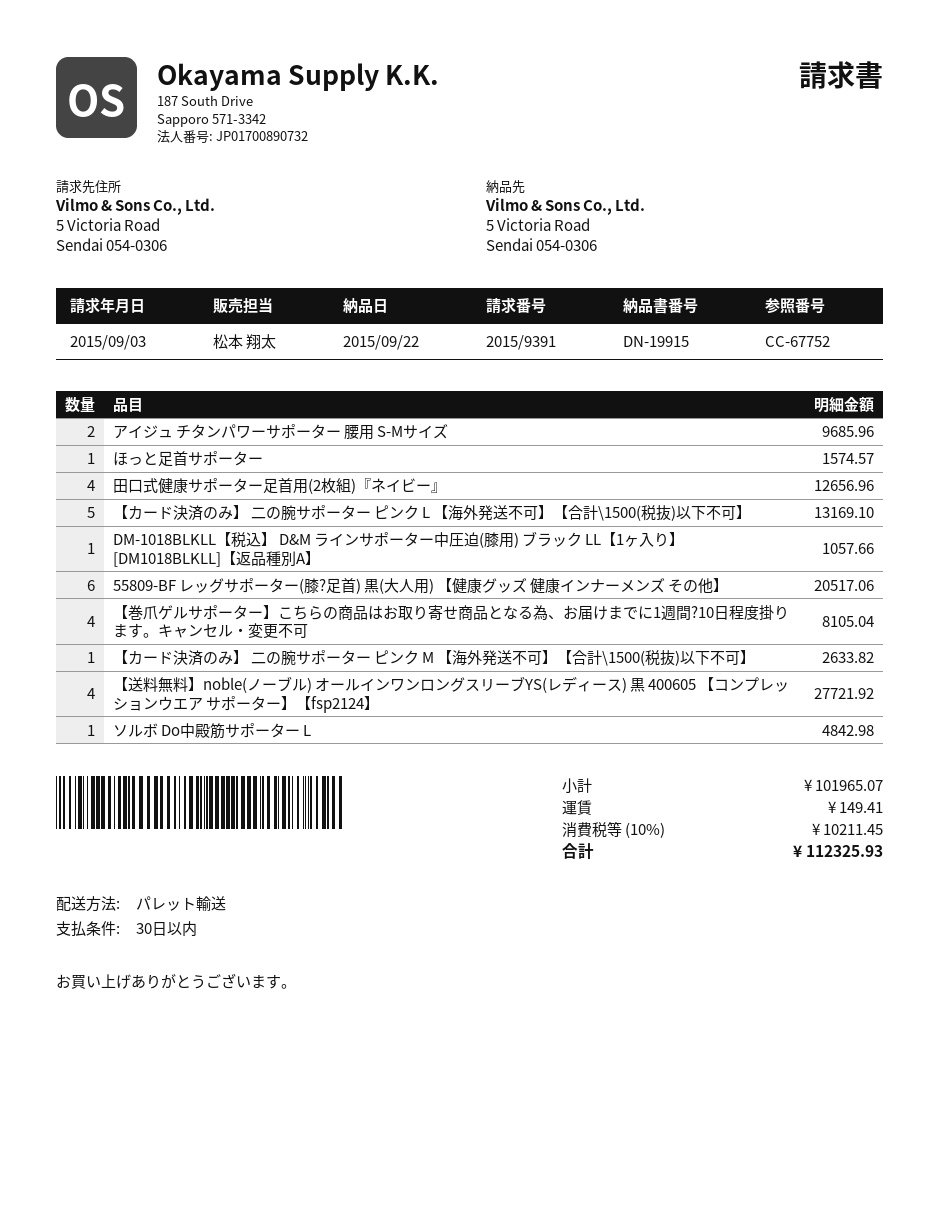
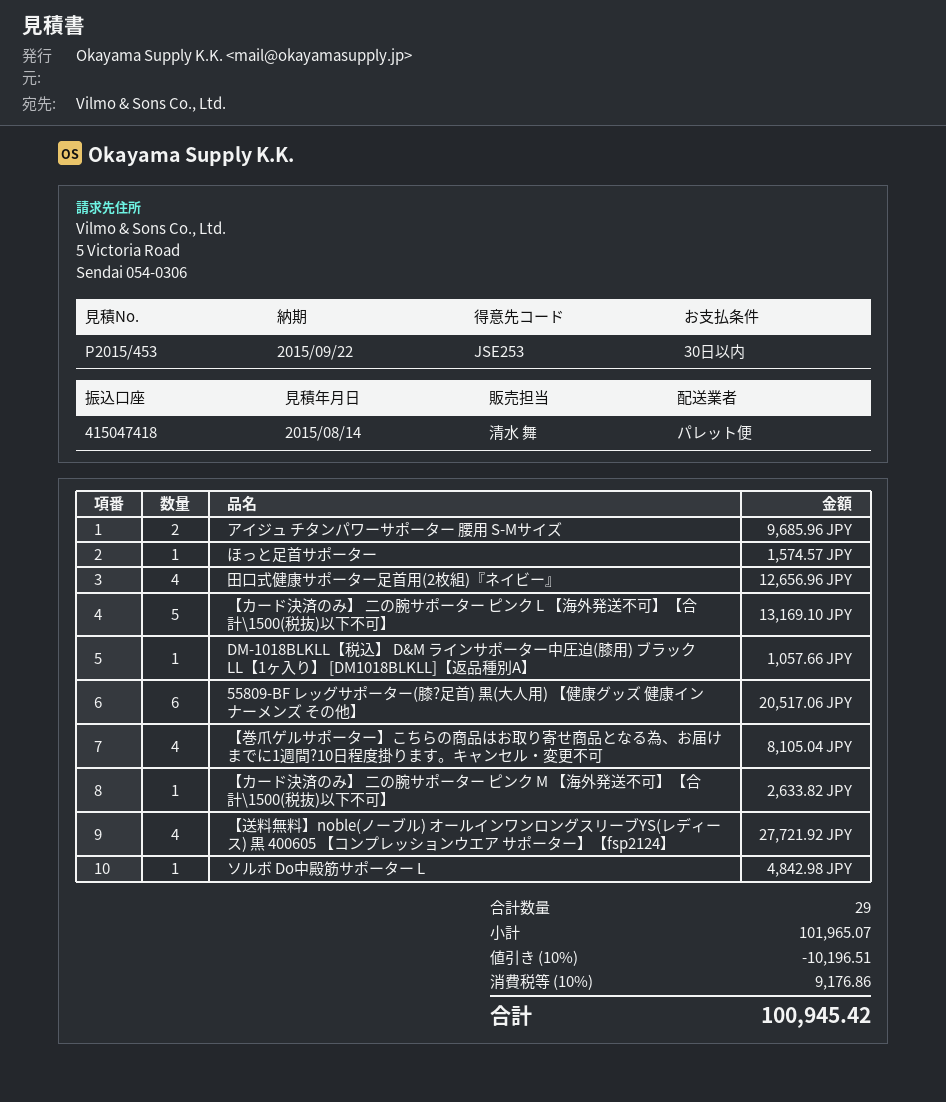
sales rep: 松本 翔太 -> 清水 舞
discount: none -> 10% = 10196.51
shipping: 149.41 -> none
tax: 10% = 10211.45 -> 10% = 9176.86
total: 112325.93 -> 100945.42

